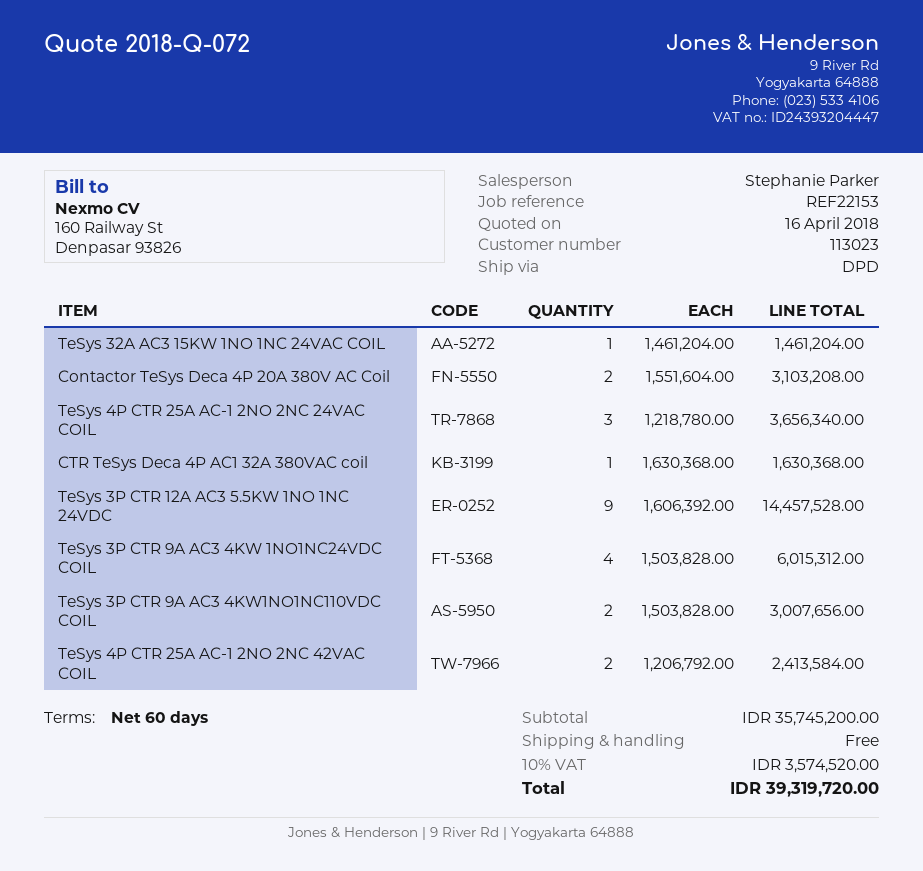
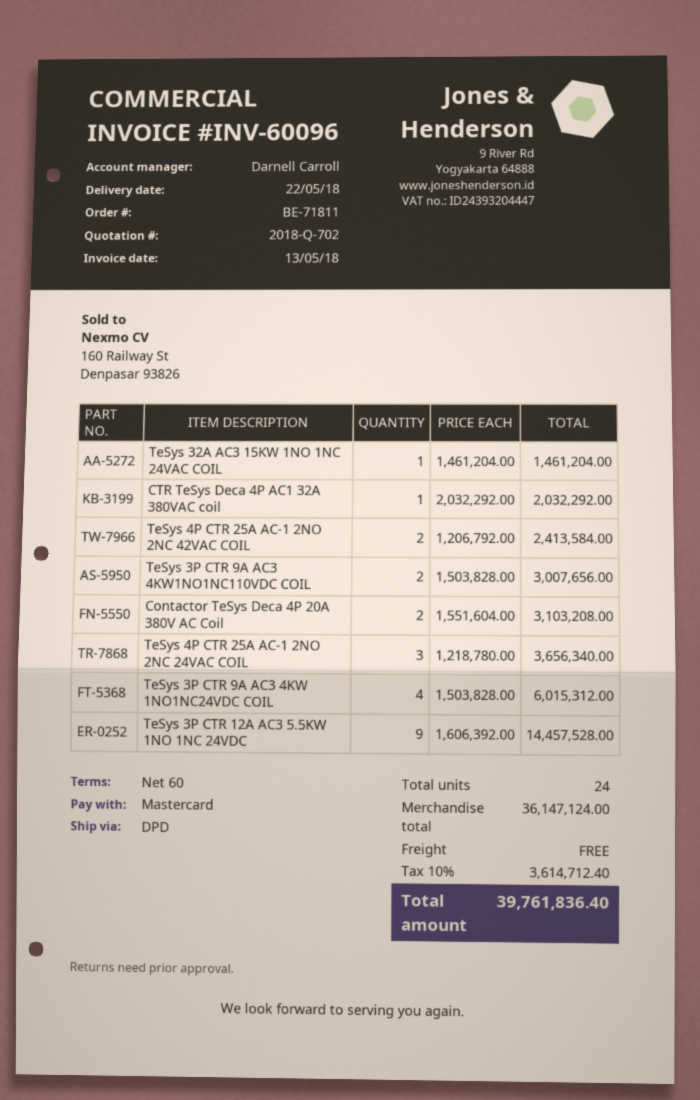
quote number: 2018-Q-072 -> 2018-Q-702
sales rep: Stephanie Parker -> Darnell Carroll
CTR TeSys Deca 4P AC1 32A 380VAC coil: 1 x 1630368.00 = 1630368.00 -> 1 x 2032292.00 = 2032292.00
subtotal: 35745200.00 -> 36147124.00
tax: 10% = 3574520.00 -> 10% = 3614712.40
total: 39319720.00 -> 39761836.40

